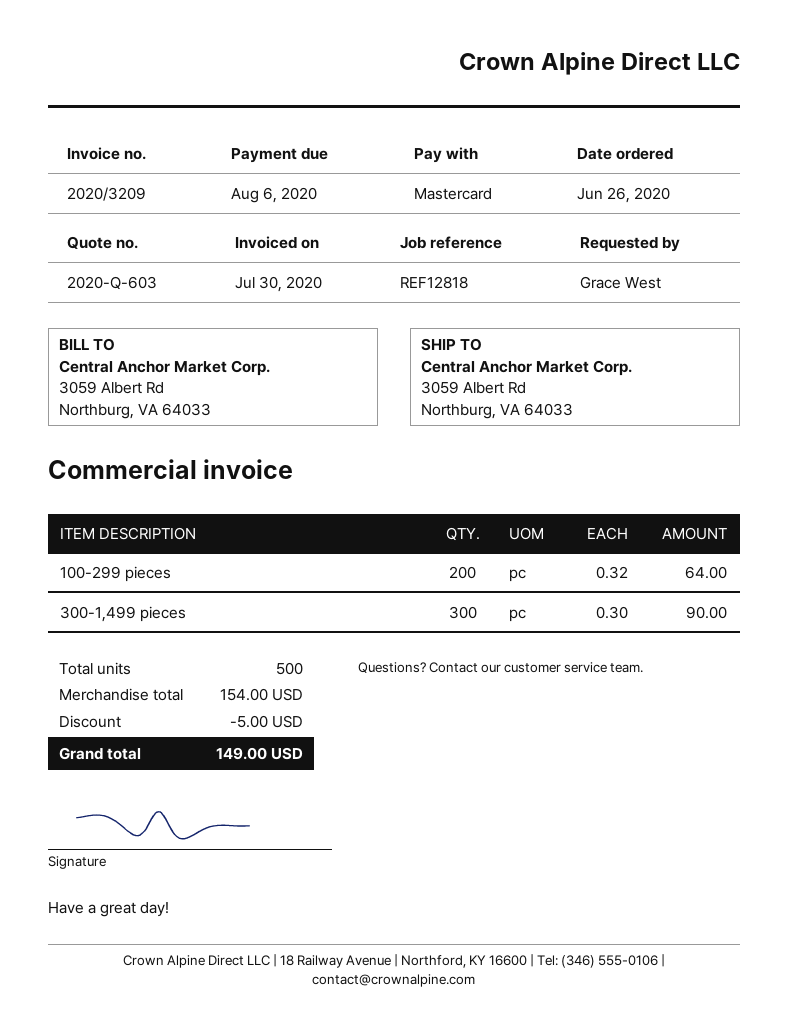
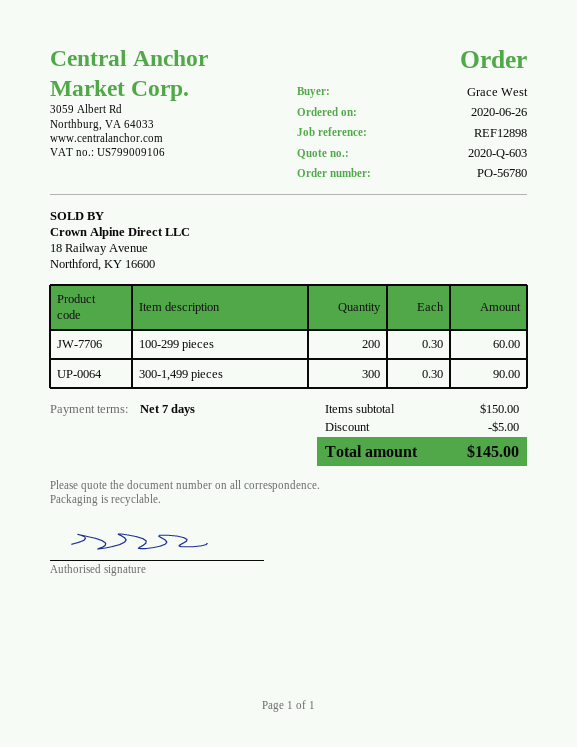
reference: REF12818 -> REF12898
100-299 pieces: 200 x 0.32 = 64.00 -> 200 x 0.30 = 60.00
subtotal: 154.00 -> 150.00
total: 149.00 -> 145.00

